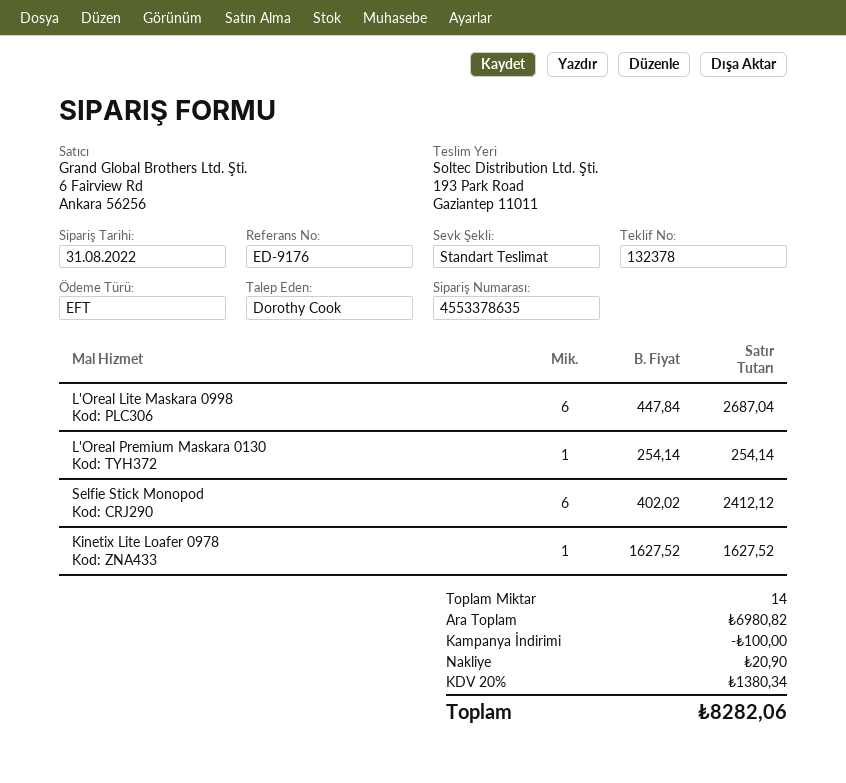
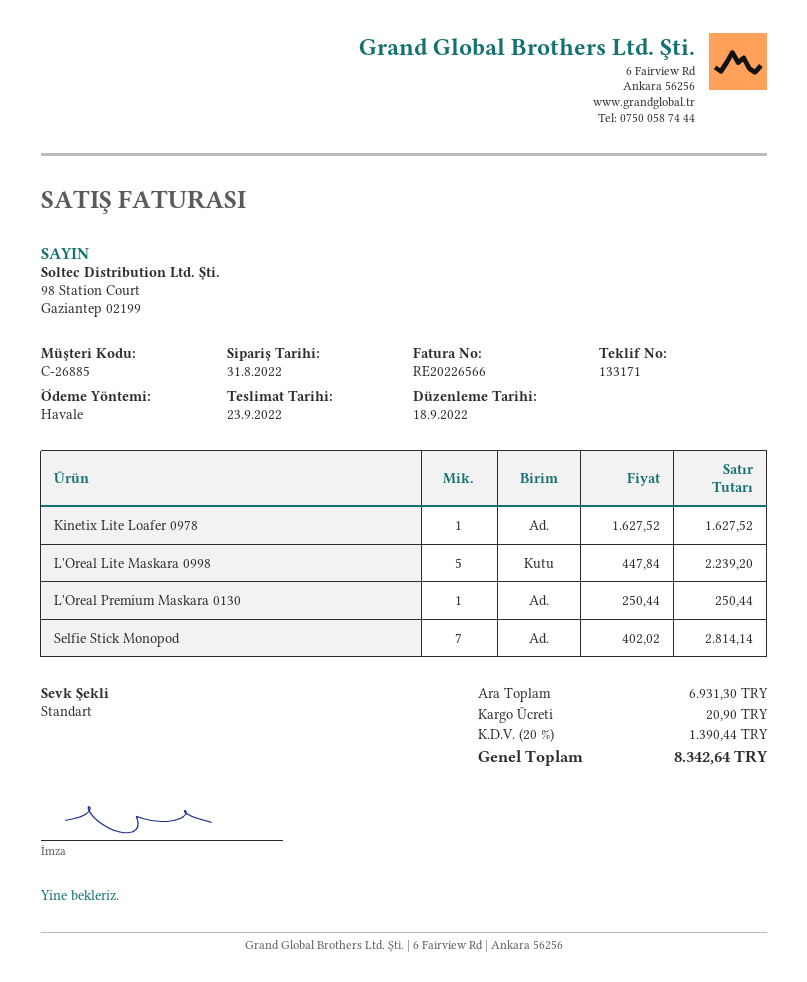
quote number: 132378 -> 133171
L'Oreal Lite Maskara 0998: 6 x 447.84 = 2687.04 -> 5 x 447.84 = 2239.20
L'Oreal Premium Maskara 0130: 1 x 254.14 = 254.14 -> 1 x 250.44 = 250.44
Selfie Stick Monopod: 6 x 402.02 = 2412.12 -> 7 x 402.02 = 2814.14
subtotal: 6980.82 -> 6931.30
discount: 100.00 -> none
tax: 20% = 1380.34 -> 20% = 1390.44
total: 8282.06 -> 8342.64

